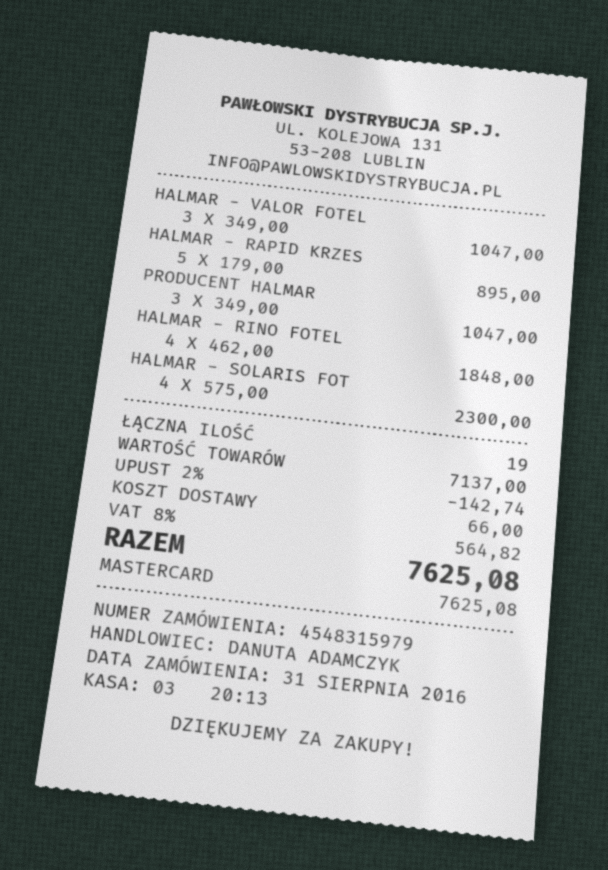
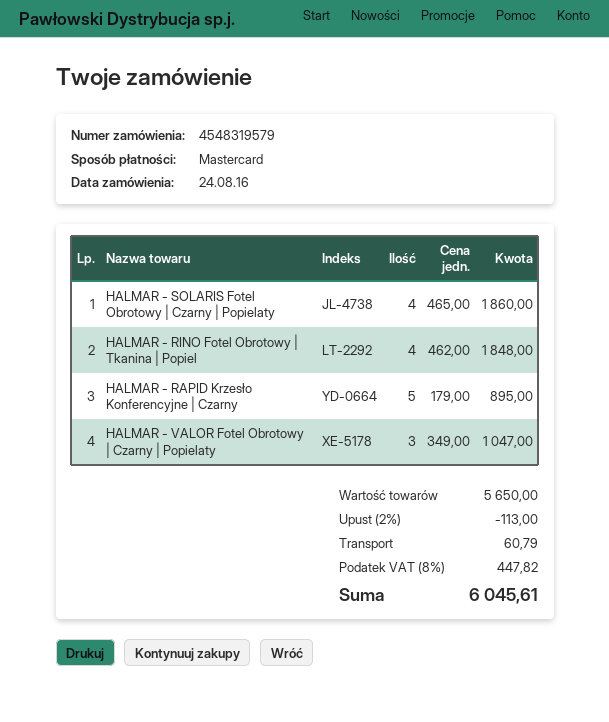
order number: 4548315979 -> 4548319579
order date: 2016-08-31 -> 2016-08-24
PRODUCENT HALMAR: 3 x 349.00 = 1047.00 -> none
HALMAR - SOLARIS FOT: 4 x 575.00 = 2300.00 -> 4 x 465.00 = 1860.00
subtotal: 7137.00 -> 5650.00
discount: 2% = 142.74 -> 2% = 113.00
shipping: 66.00 -> 60.79
tax: 8% = 564.82 -> 8% = 447.82
total: 7625.08 -> 6045.61

